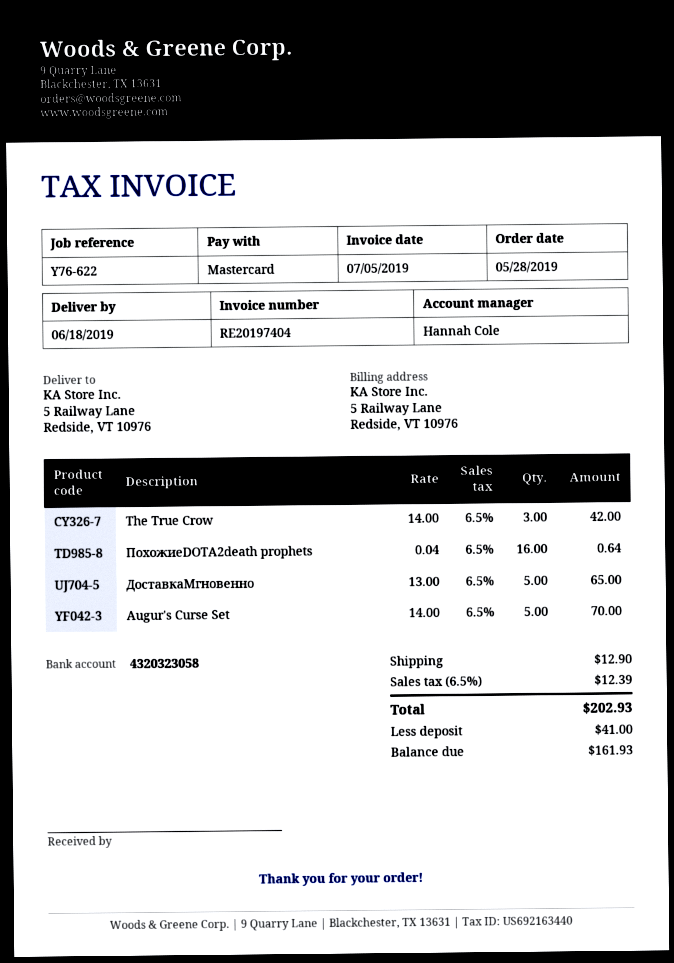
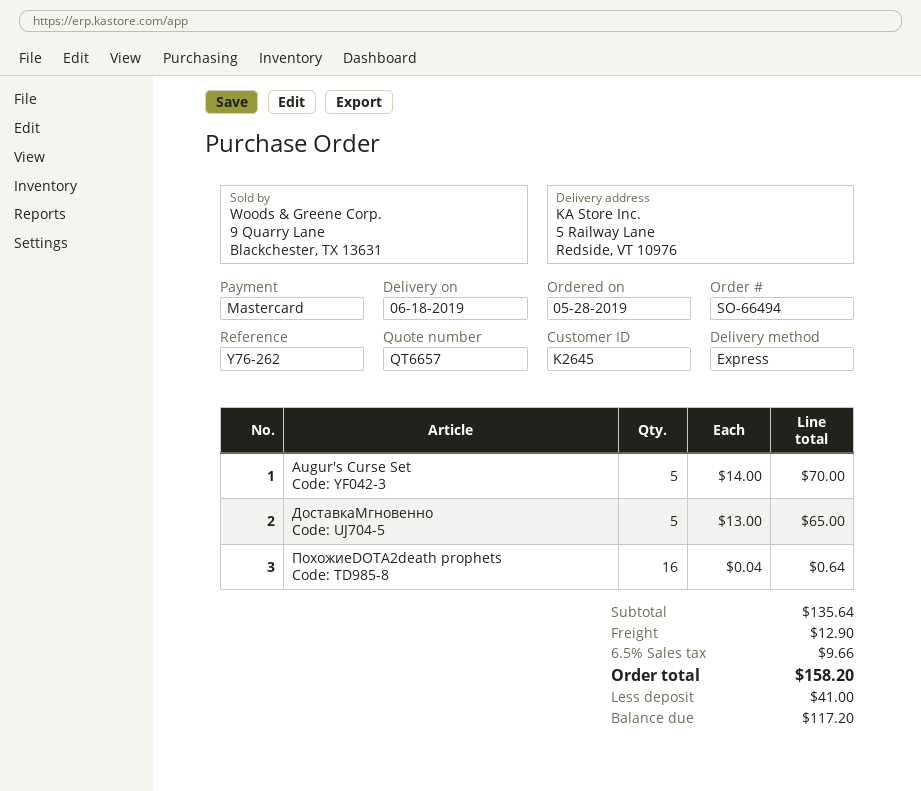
reference: Y76-622 -> Y76-262
The True Crow: 3 x 14.00 = 42.00 -> none
tax: 6.5% = 12.39 -> 6.5% = 9.66
total: 202.93 -> 158.20
balance: 161.93 -> 117.20

